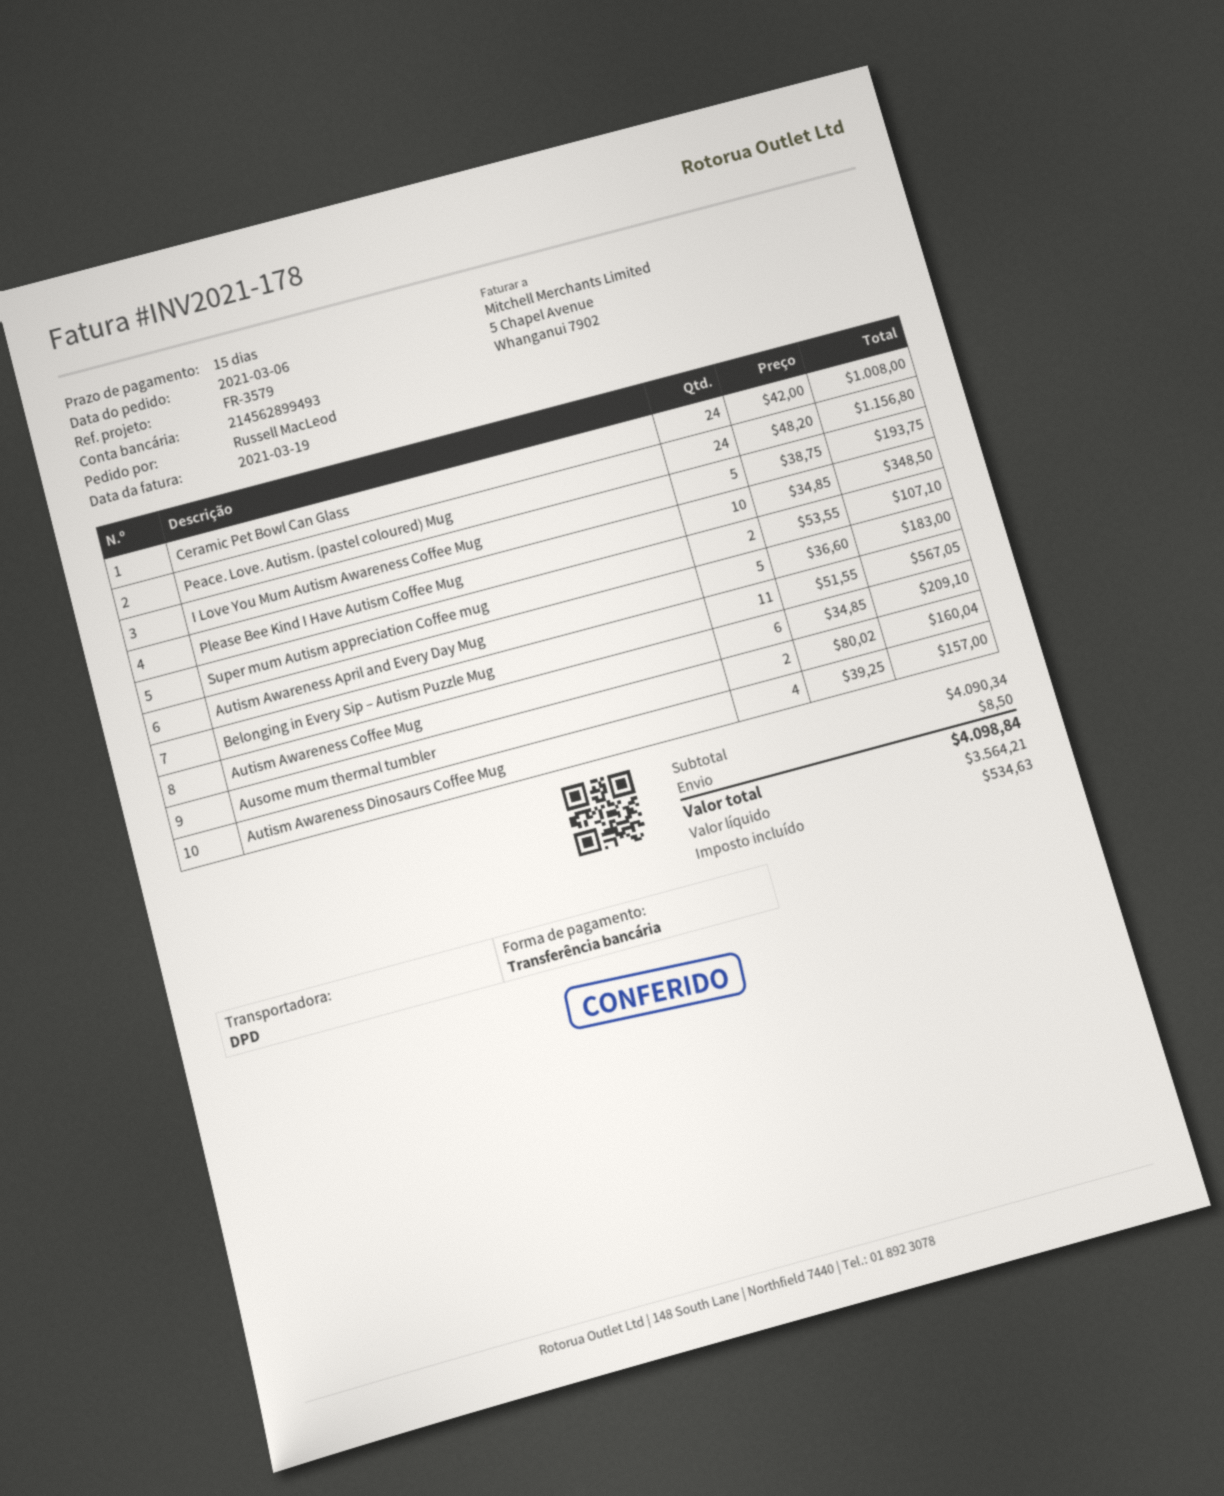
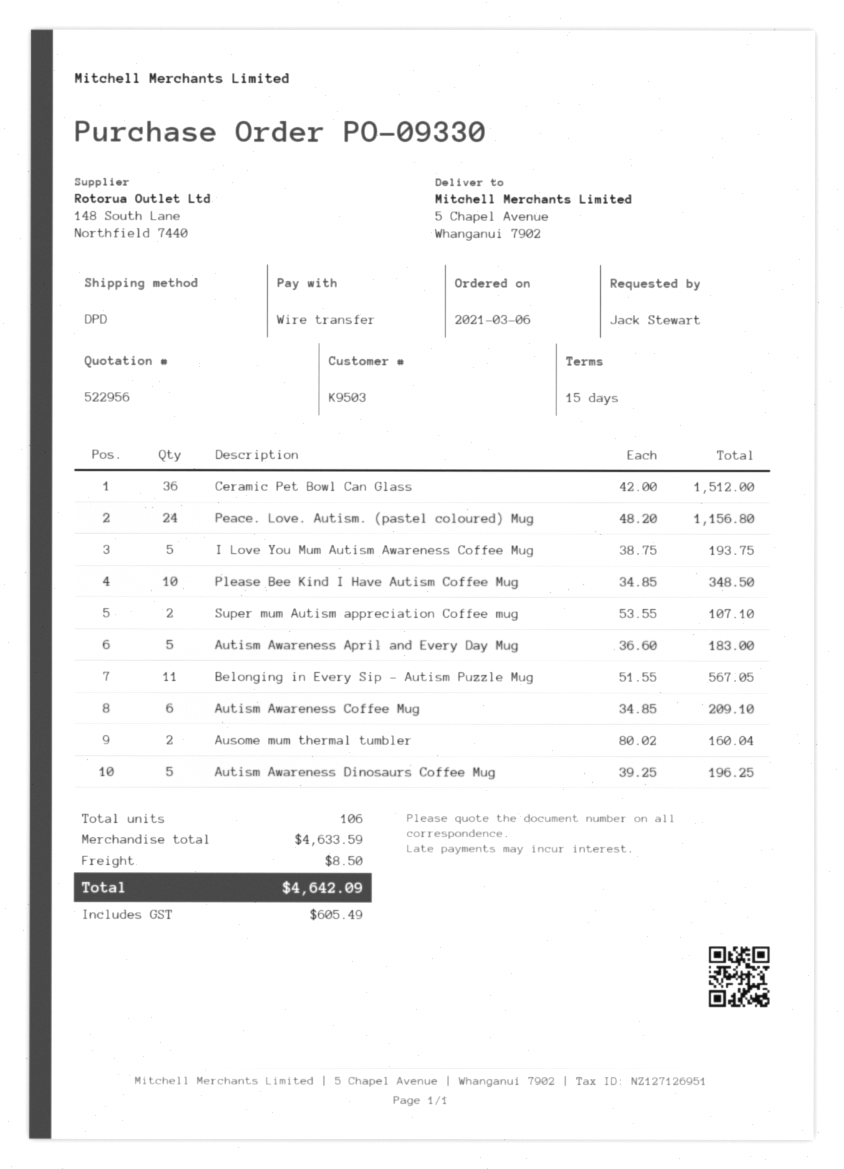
ordered by: Russell MacLeod -> Jack Stewart
Ceramic Pet Bowl Can Glass: 24 x 42.00 = 1008.00 -> 36 x 42.00 = 1512.00
Autism Awareness Dinosaurs Coffee Mug: 4 x 39.25 = 157.00 -> 5 x 39.25 = 196.25
subtotal: 4090.34 -> 4633.59
tax: 534.63 -> 605.49
total: 4098.84 -> 4642.09

